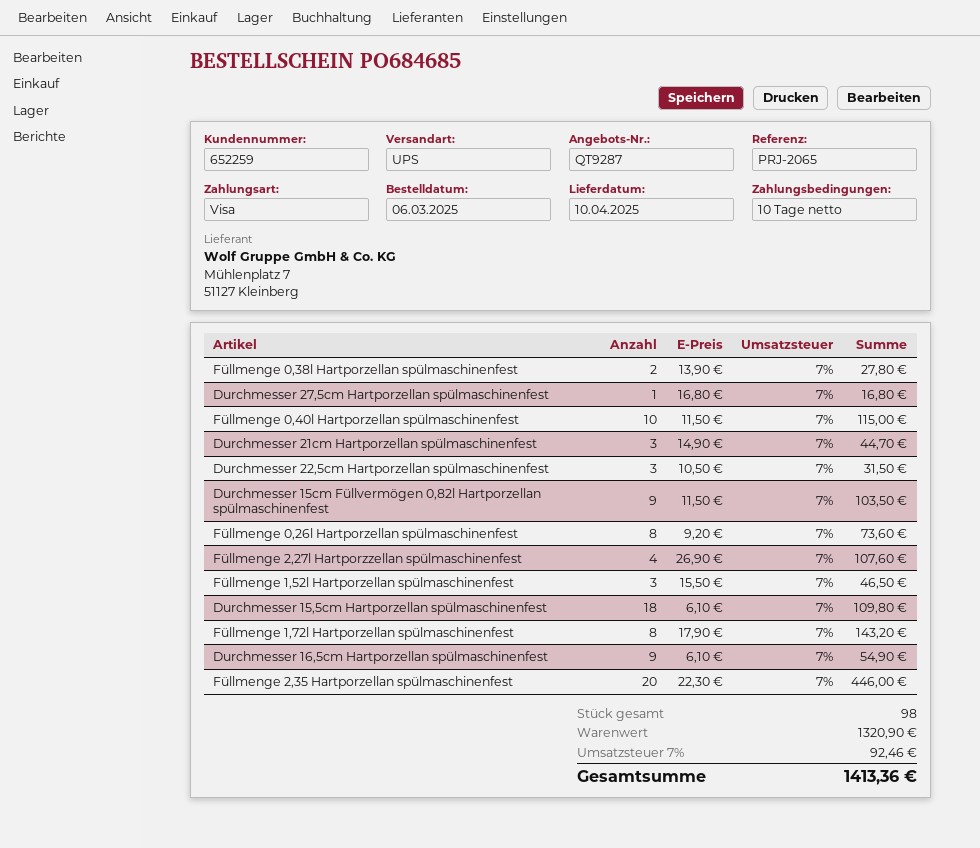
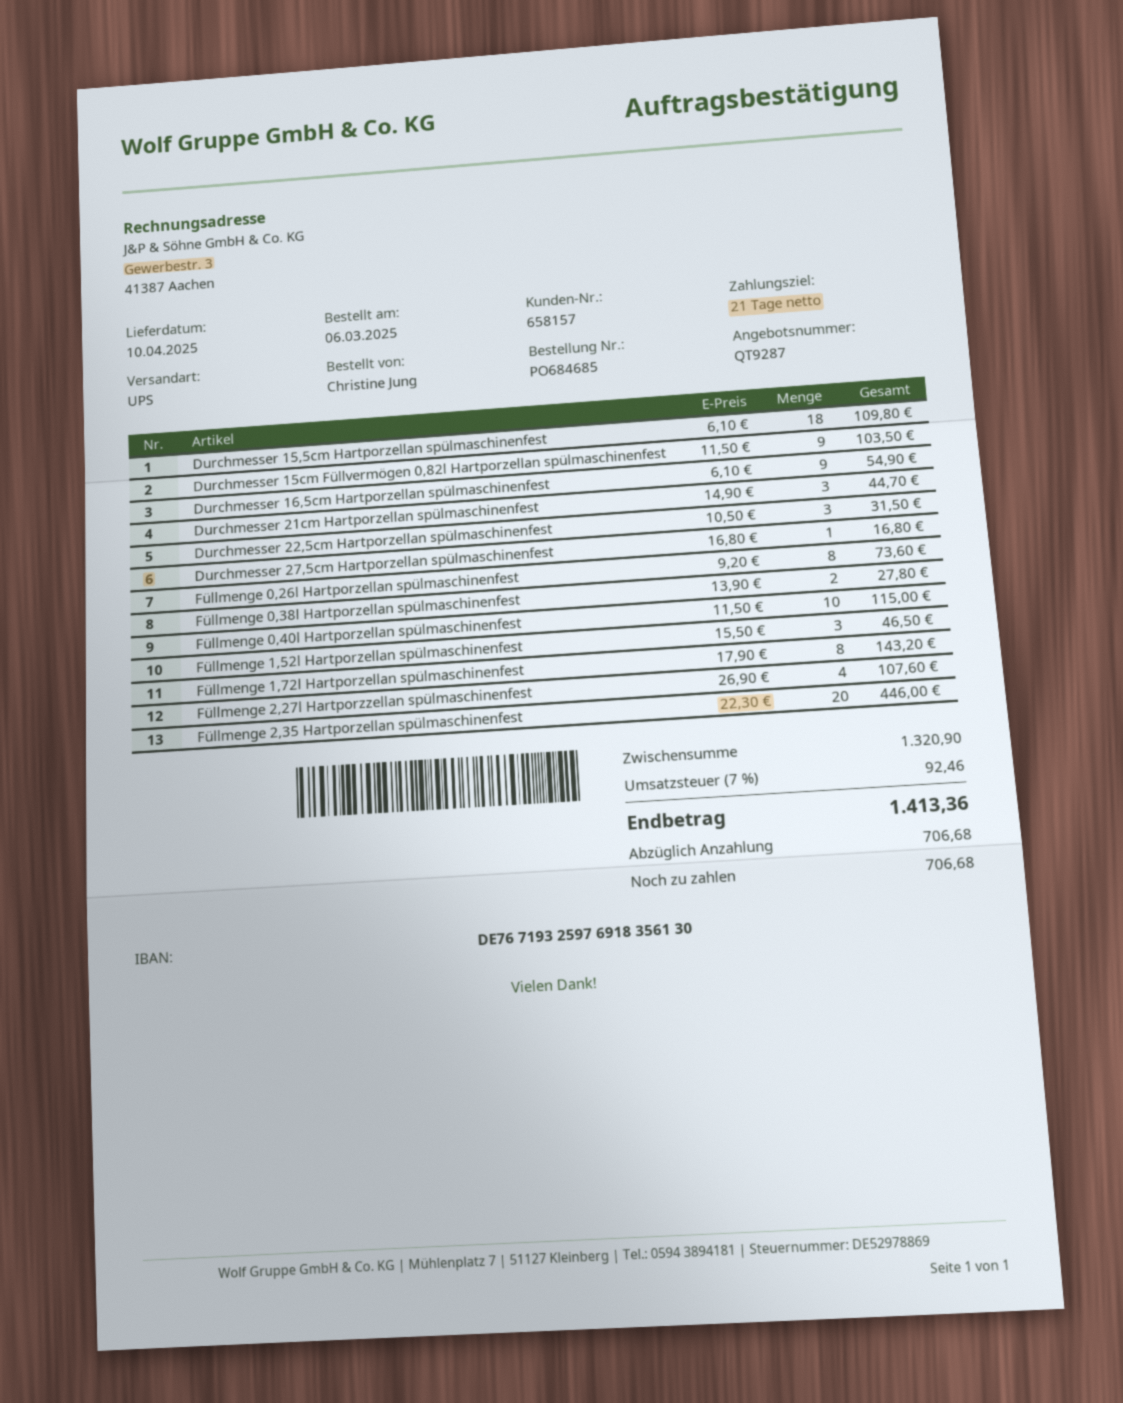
payment terms: 10 days -> 21 days
customer number: 652259 -> 658157

